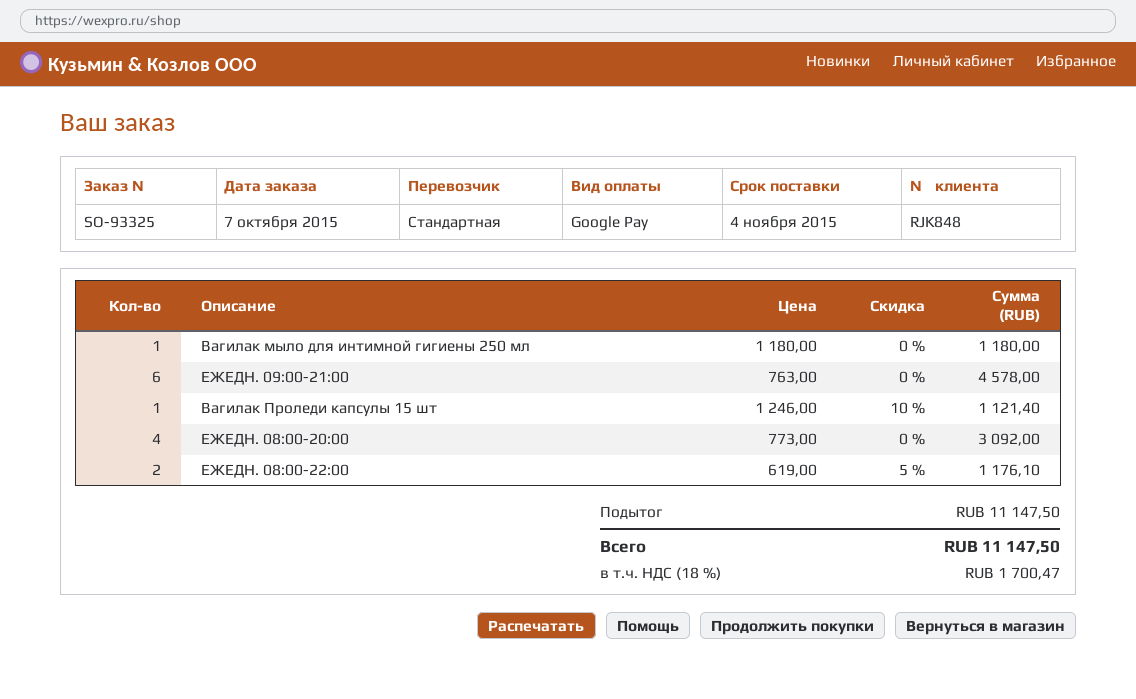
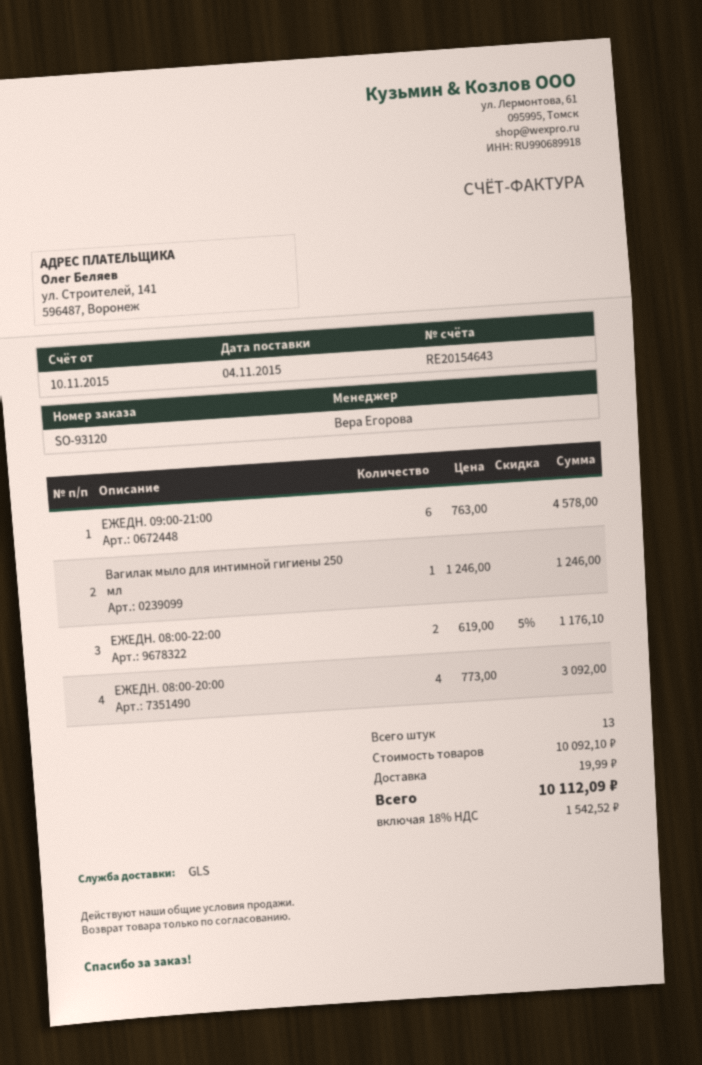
order number: SO-93325 -> SO-93120
shipping method: standard -> GLS
Вагилак мыло для интимной гигиены 250 мл: 1 x 1180.00 = 1180.00 -> 1 x 1246.00 = 1246.00
Вагилак Проледи капсулы 15 шт: 1 x 1246.00 - 10% = 1121.40 -> none
subtotal: 11147.50 -> 10092.10
shipping: none -> 19.99
tax: 18% = 1700.47 -> 18% = 1542.52
total: 11147.50 -> 10112.09

